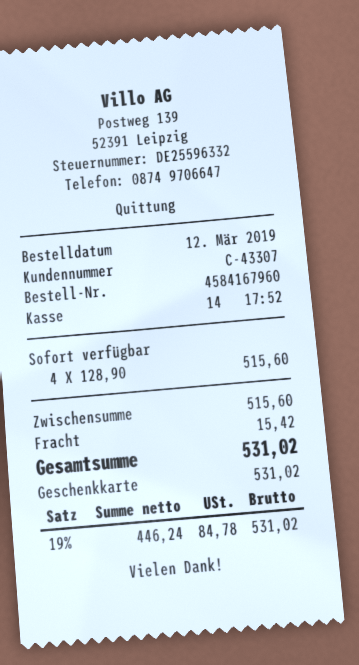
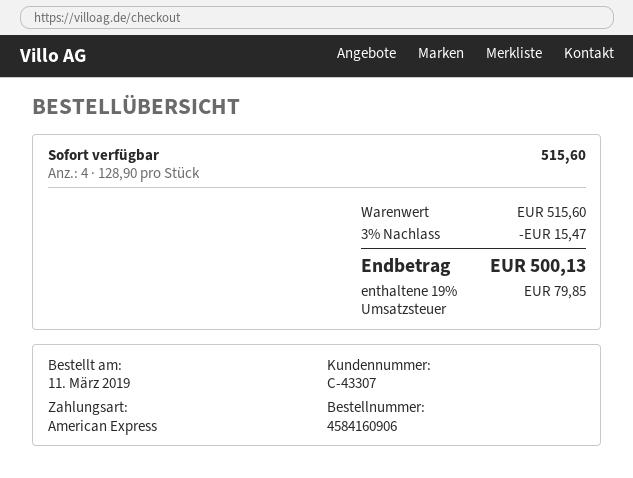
order number: 4584167960 -> 4584160906
order date: 2019-03-12 -> 2019-03-11
payment method: gift card -> American Express
discount: none -> 3% = 15.47
shipping: 15.42 -> none
tax: 19% = 84.78 -> 19% = 79.85
total: 531.02 -> 500.13

